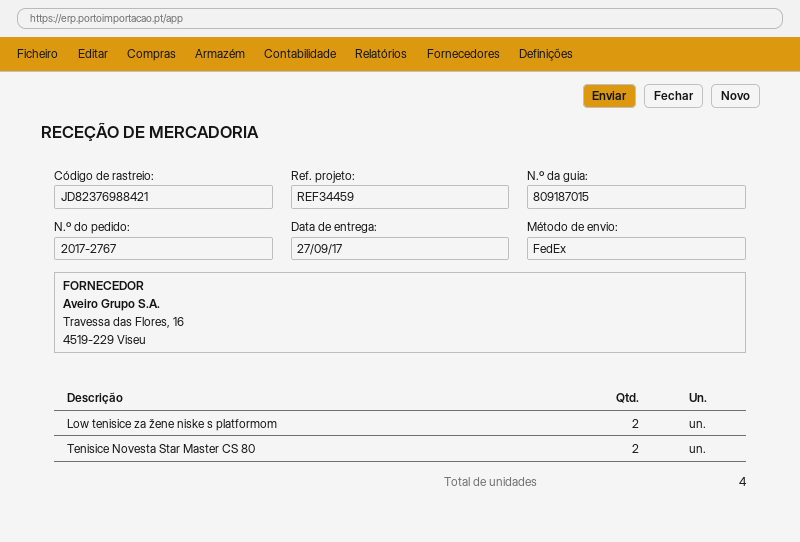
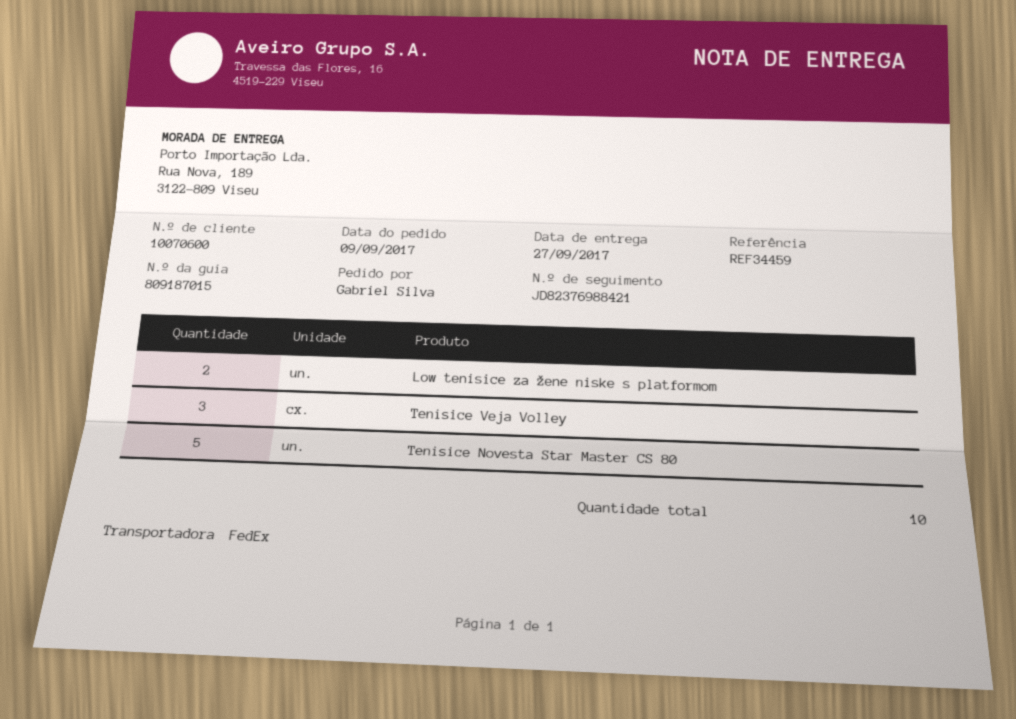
Tenisice Novesta Star Master CS 80: 2 -> 5
Tenisice Veja Volley: none -> 3
total quantity: 4 -> 10

